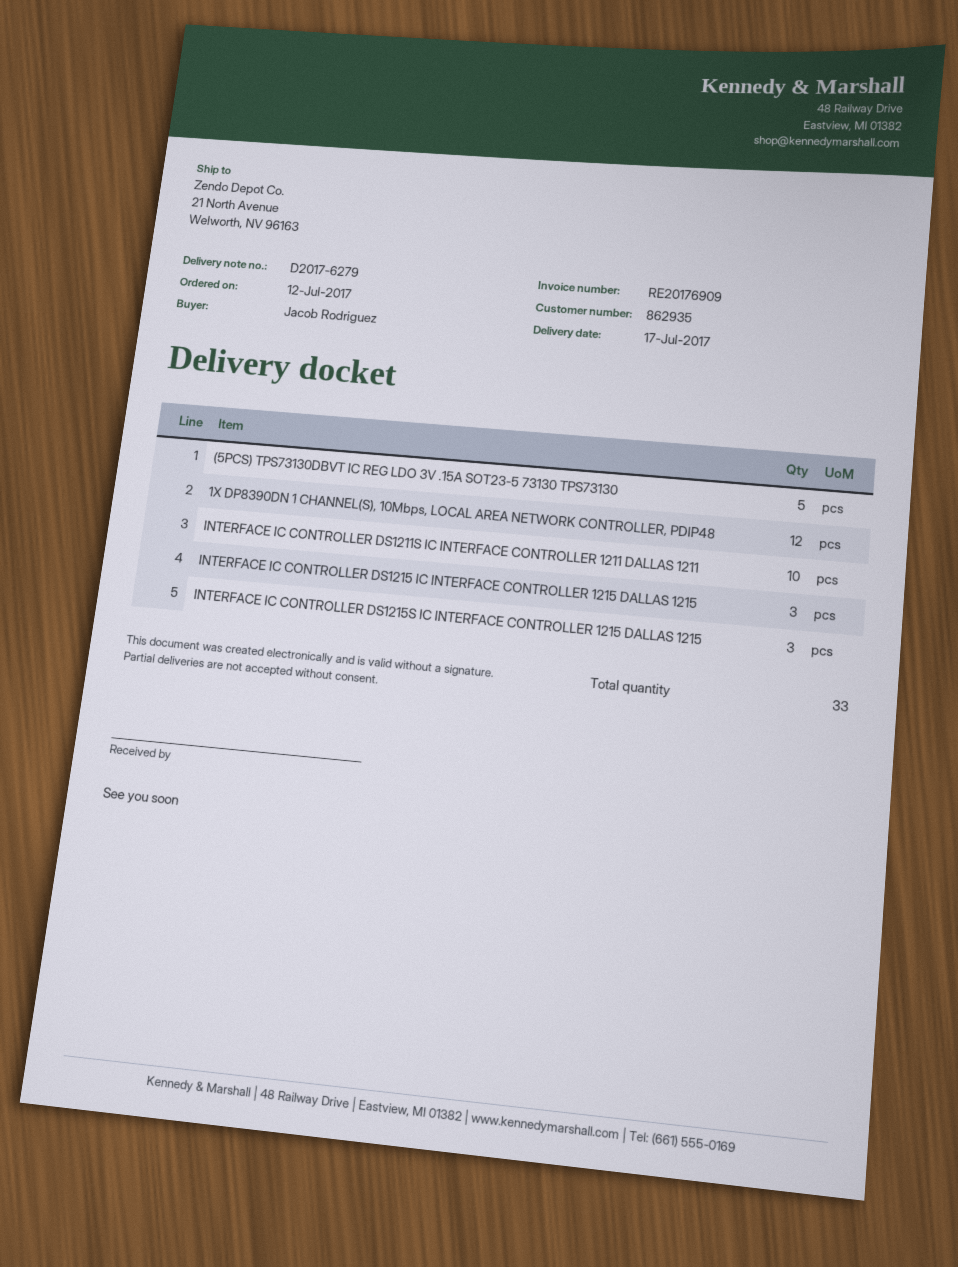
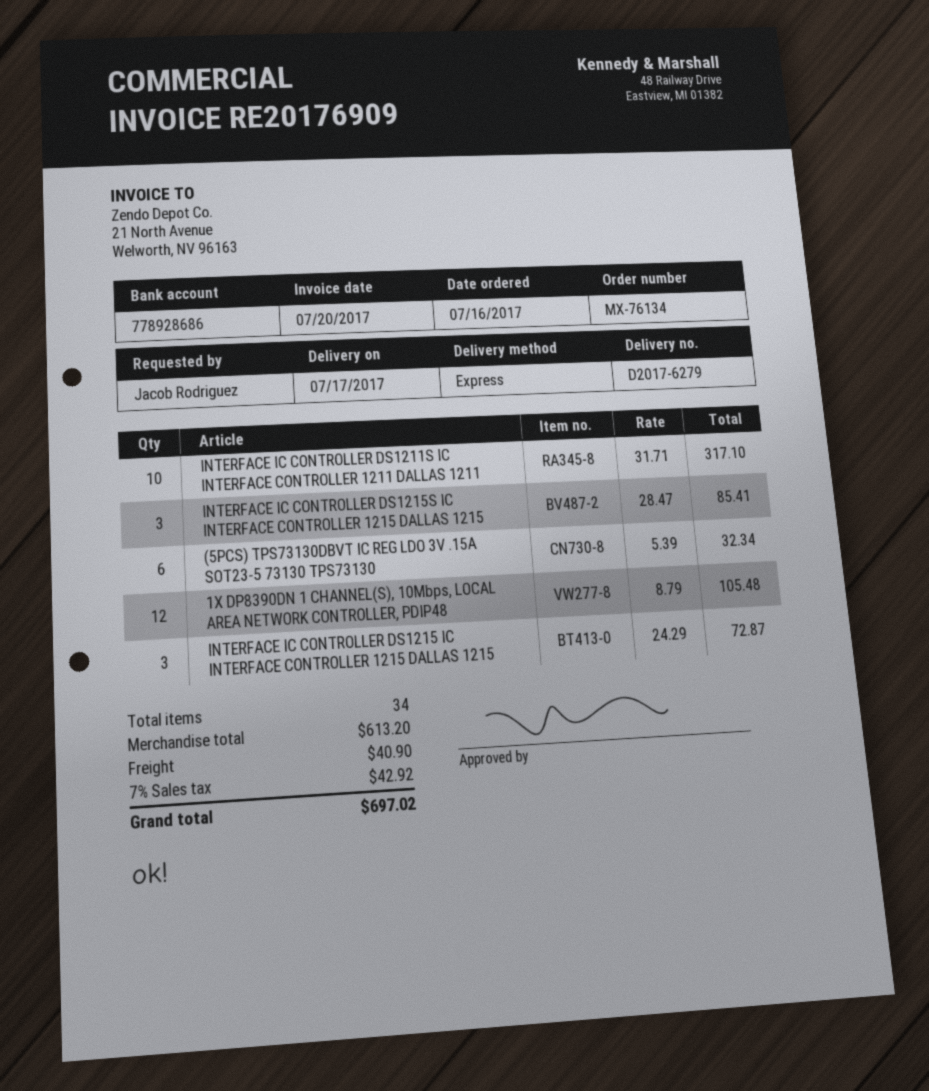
order date: 2017-07-12 -> 2017-07-16
(5PCS) TPS73130DBVT IC REG LDO 3V .15A SOT23-5 73130 TPS73130: 5 -> 6
total quantity: 33 -> 34

